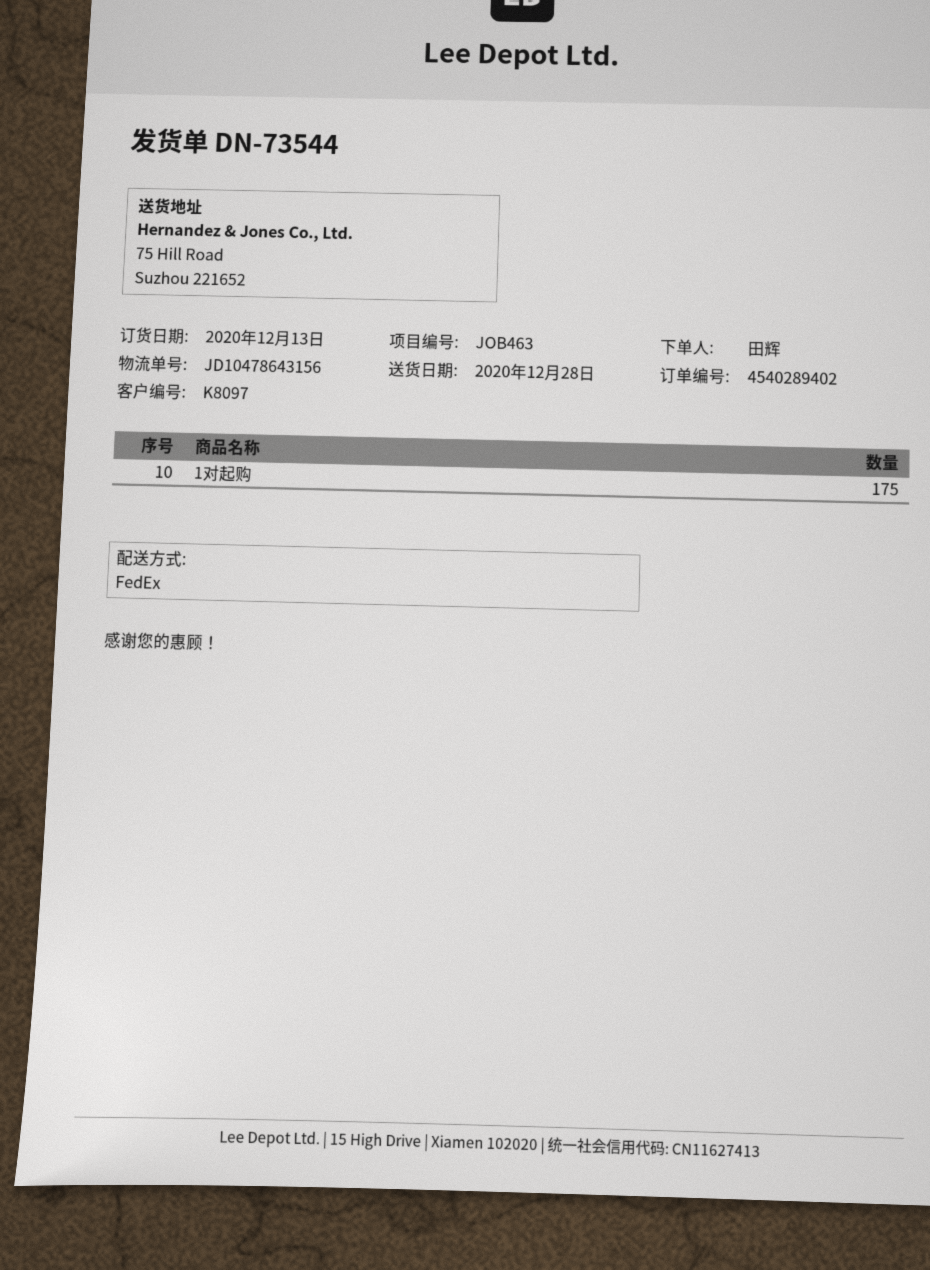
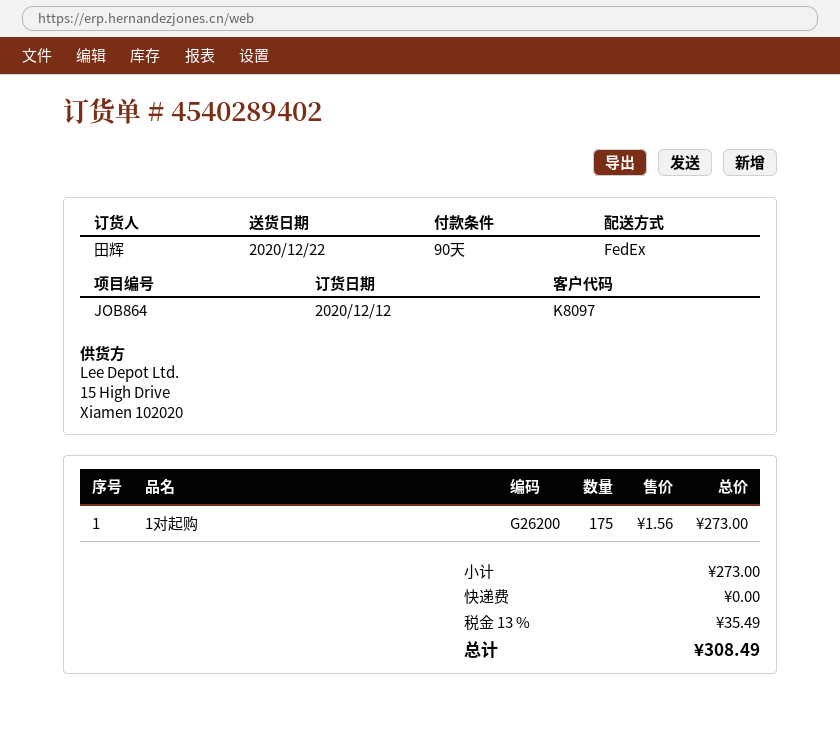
order date: 2020-12-13 -> 2020-12-12
delivery date: 2020-12-28 -> 2020-12-22
reference: JOB463 -> JOB864

